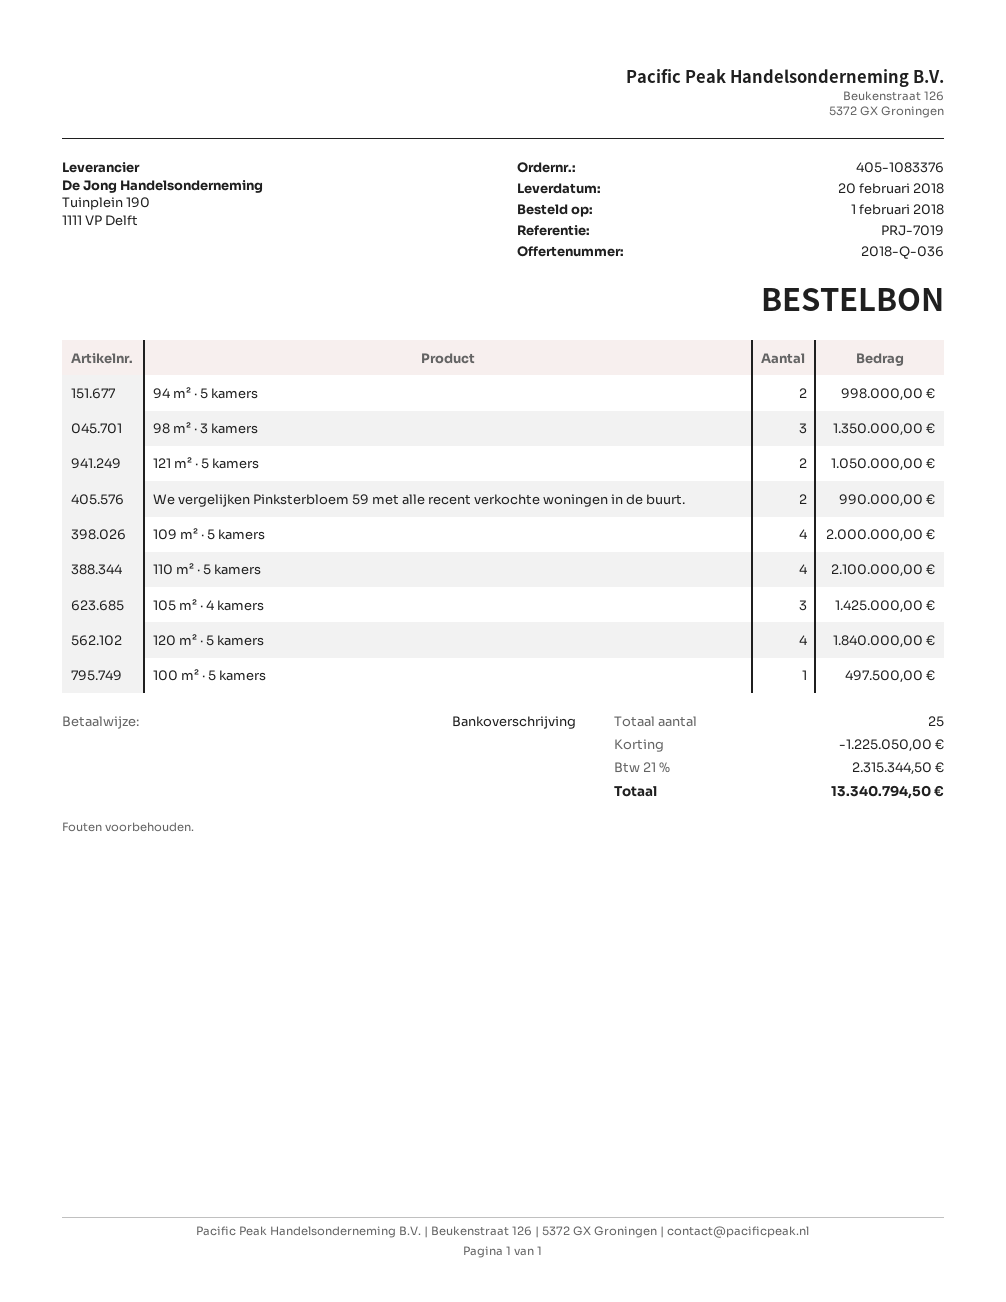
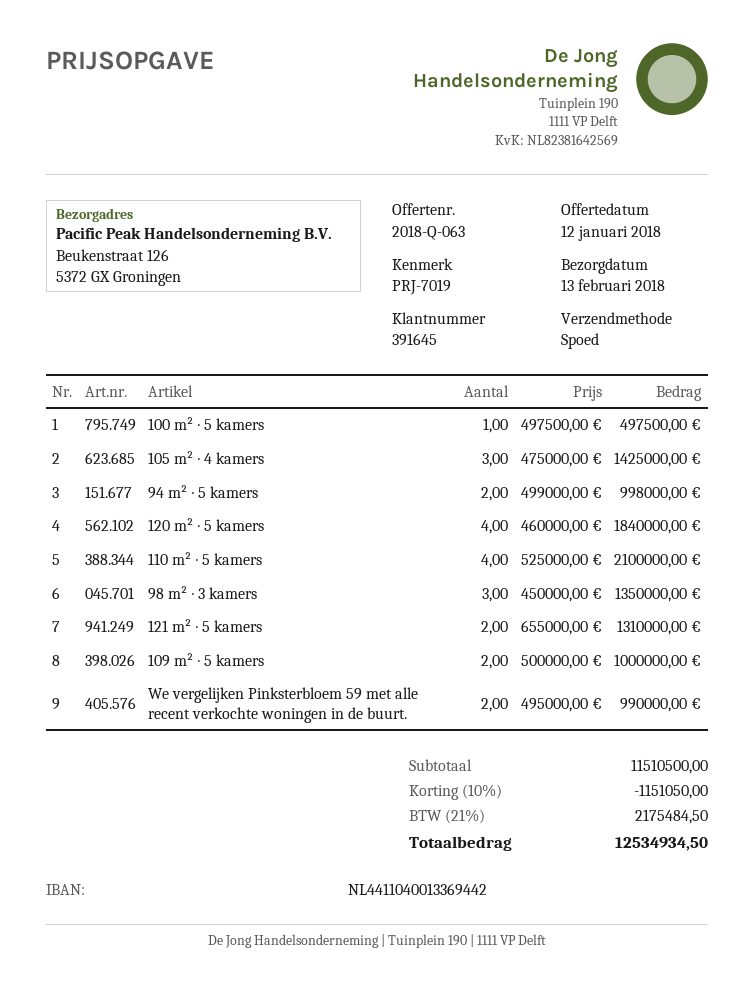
quote number: 2018-Q-036 -> 2018-Q-063
delivery date: 2018-02-20 -> 2018-02-13
121 m² · 5 kamers: 2 for 1050000.00 -> 2 for 1310000.00
109 m² · 5 kamers: 4 for 2000000.00 -> 2 for 1000000.00
discount: 1225050.00 -> 1151050.00
tax: 21% = 2315344.50 -> 21% = 2175484.50
total: 13340794.50 -> 12534934.50

